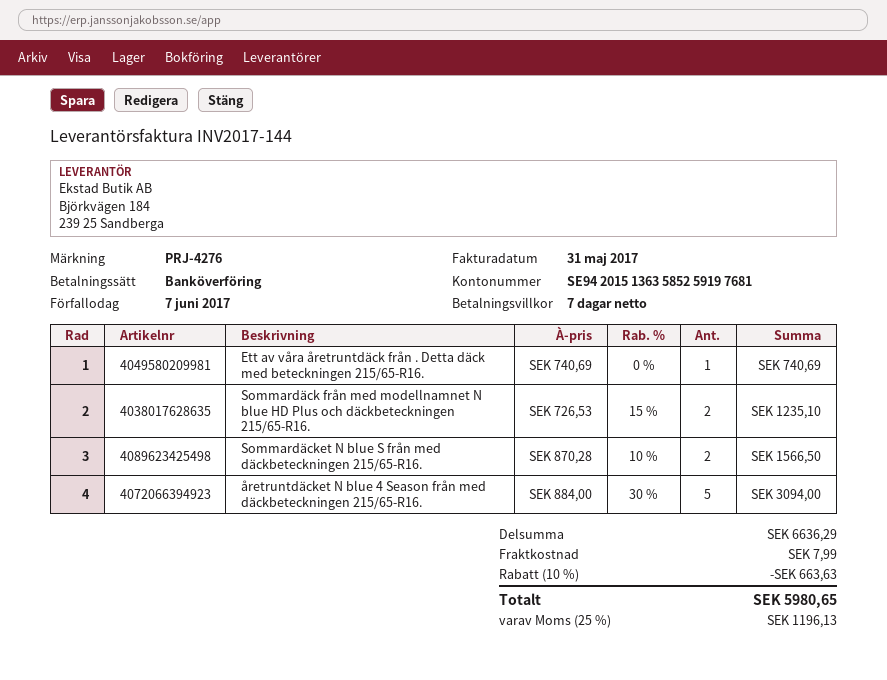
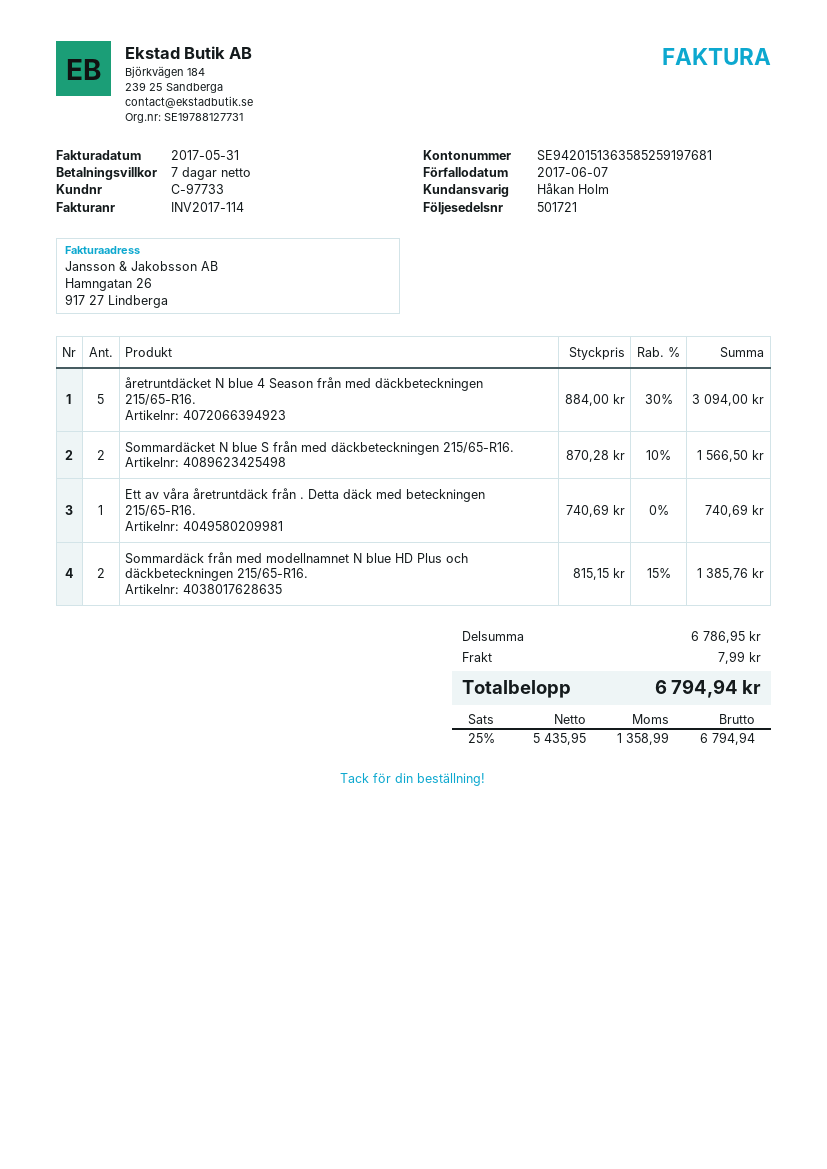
invoice number: INV2017-144 -> INV2017-114
Sommardäck från med modellnamnet N blue HD Plus och däckbeteckningen 215/65-R16.: 2 x 726.53 - 15% = 1235.10 -> 2 x 815.15 - 15% = 1385.76
subtotal: 6636.29 -> 6786.95
discount: 10% = 663.63 -> none
tax: 25% = 1196.13 -> 25% = 1358.99
total: 5980.65 -> 6794.94

